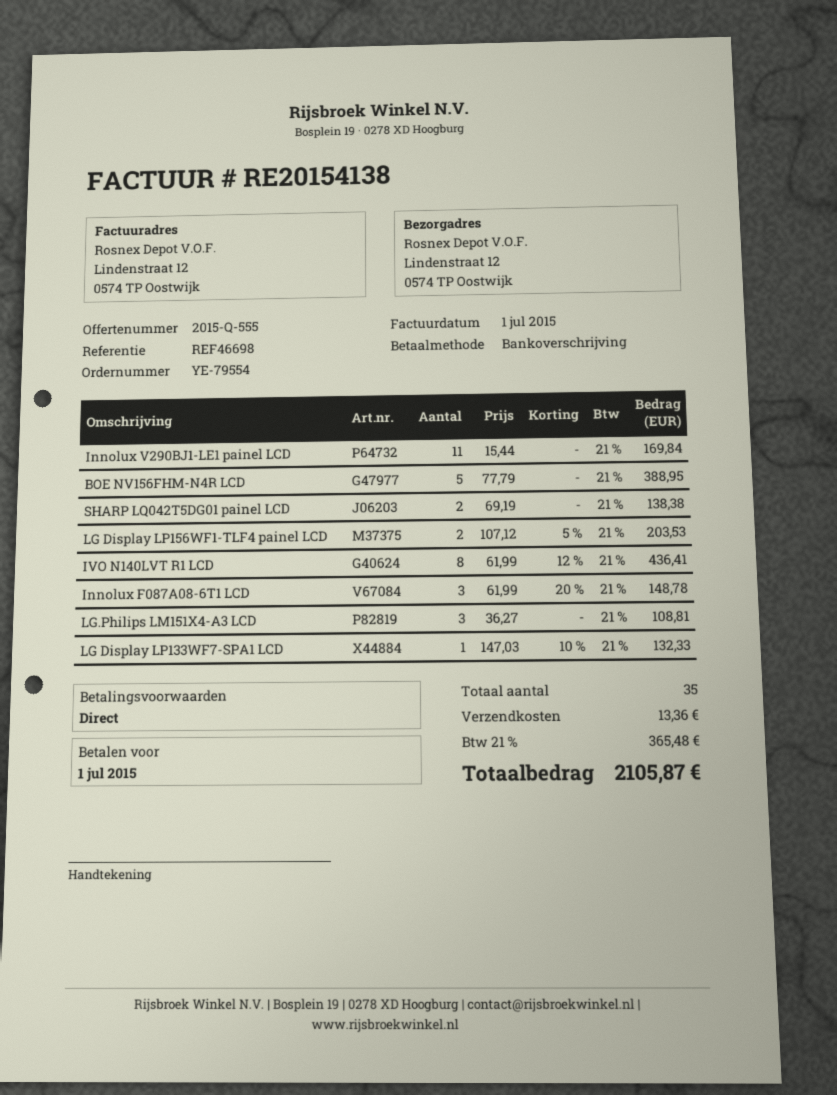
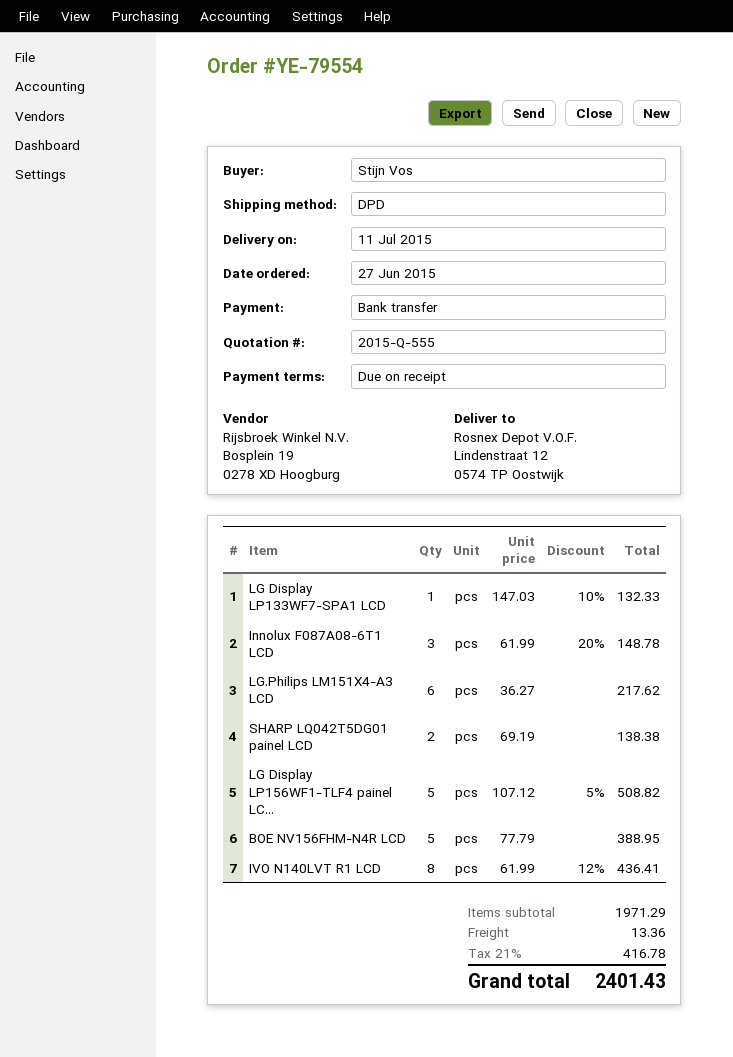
Innolux V290BJ1-LE1 painel LCD: 11 x 15.44 = 169.84 -> none
LG Display LP156WF1-TLF4 painel LCD: 2 x 107.12 - 5% = 203.53 -> 5 x 107.12 - 5% = 508.82
LG.Philips LM151X4-A3 LCD: 3 x 36.27 = 108.81 -> 6 x 36.27 = 217.62
tax: 21% = 365.48 -> 21% = 416.78
total: 2105.87 -> 2401.43

